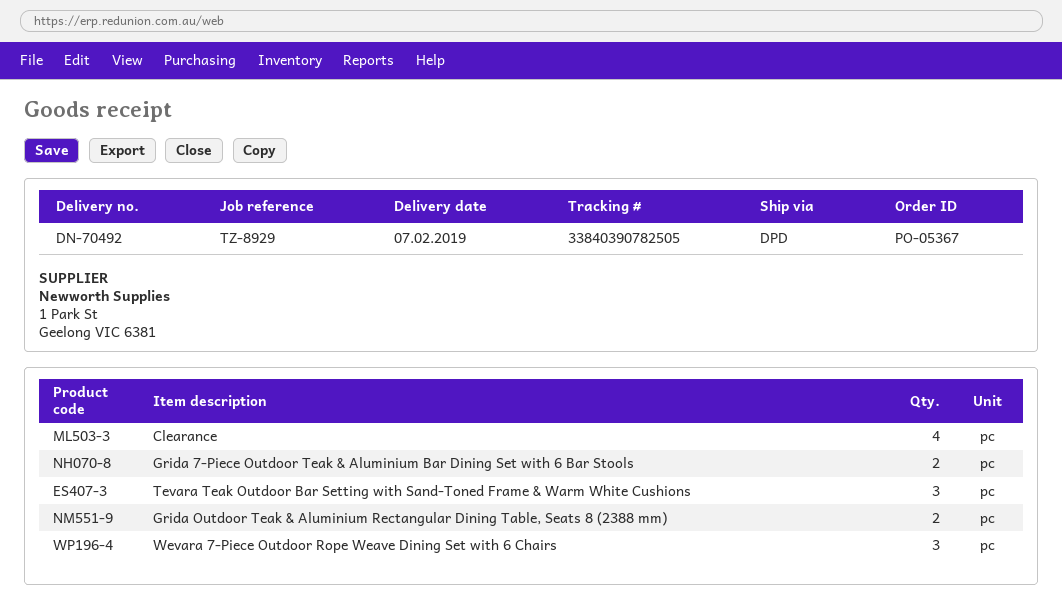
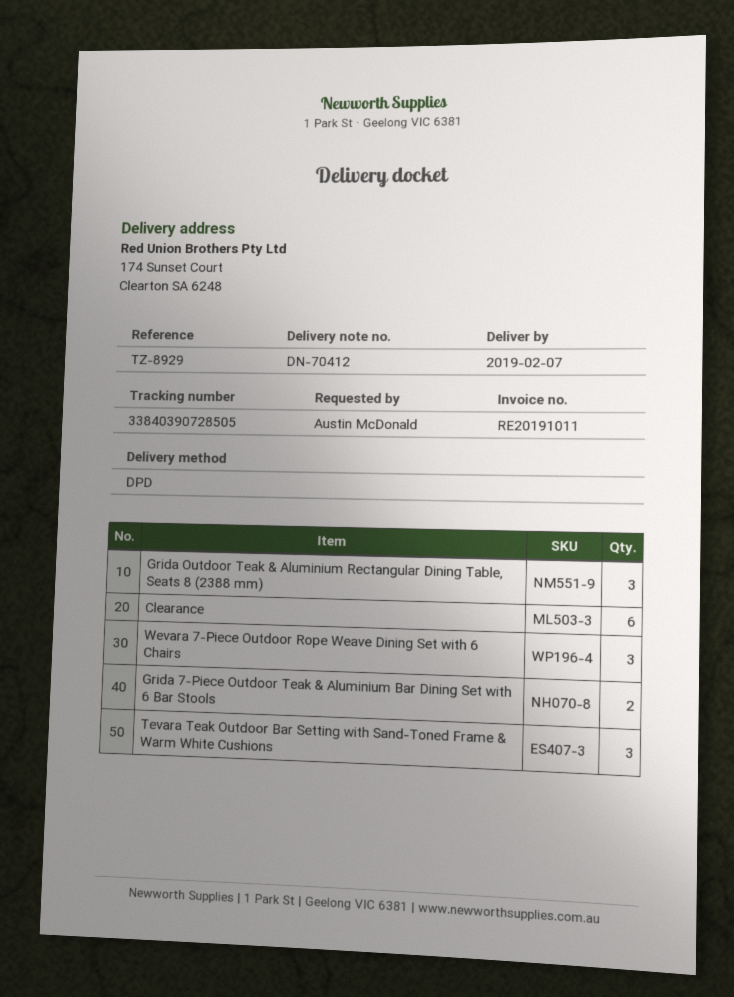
delivery note number: DN-70492 -> DN-70412
tracking number: 33840390782505 -> 33840390728505
Clearance: 4 -> 6
Grida Outdoor Teak & Aluminium Rectangular Dining Table, Seats 8 (2388 mm): 2 -> 3

